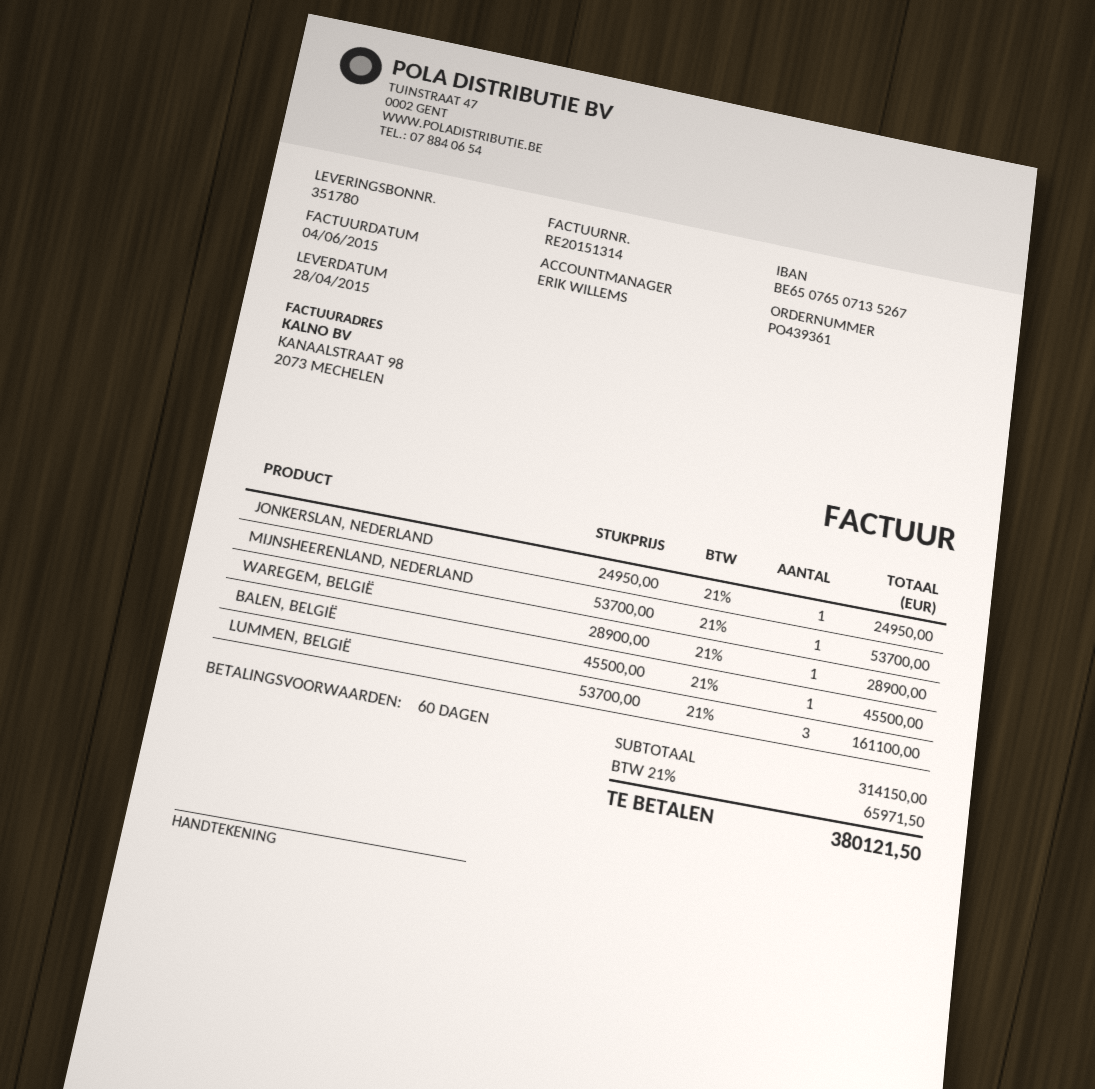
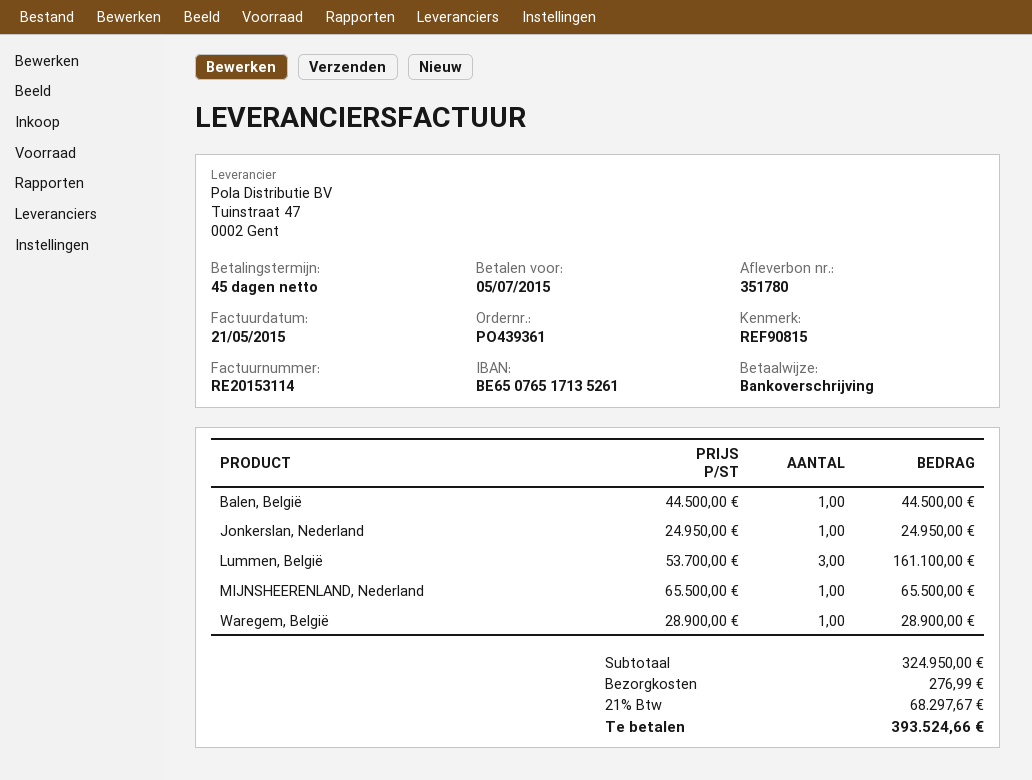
invoice number: RE20151314 -> RE20153114
invoice date: 2015-06-04 -> 2015-05-21
payment terms: 60 days -> 45 days
bank account: BE65076507135267 -> BE65076517135261
MIJNSHEERENLAND, NEDERLAND: 1 x 53700.00 = 53700.00 -> 1 x 65500.00 = 65500.00
BALEN, BELGIË: 1 x 45500.00 = 45500.00 -> 1 x 44500.00 = 44500.00
subtotal: 314150.00 -> 324950.00
shipping: none -> 276.99
tax: 21% = 65971.50 -> 21% = 68297.67
total: 380121.50 -> 393524.66

